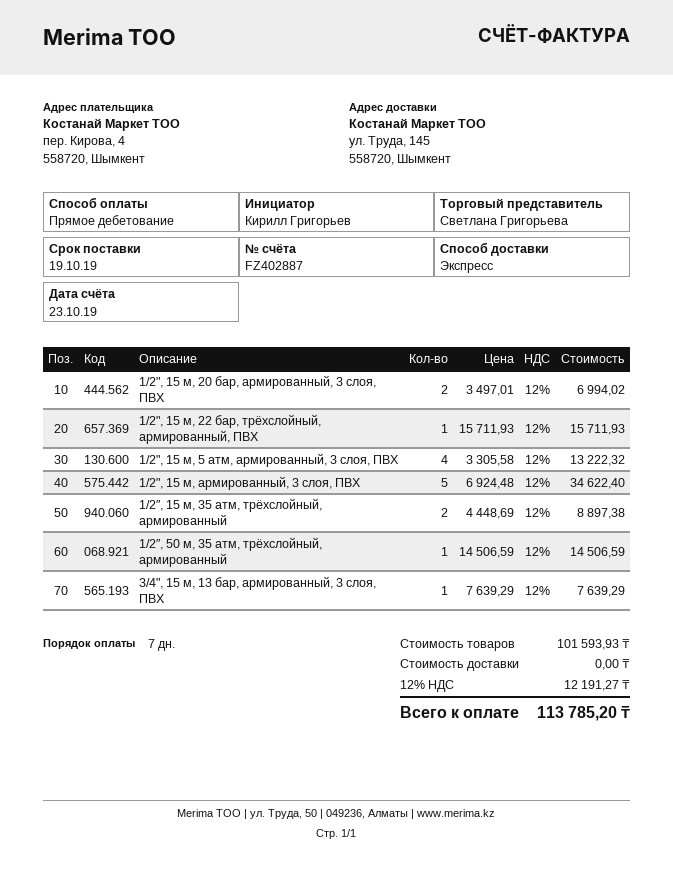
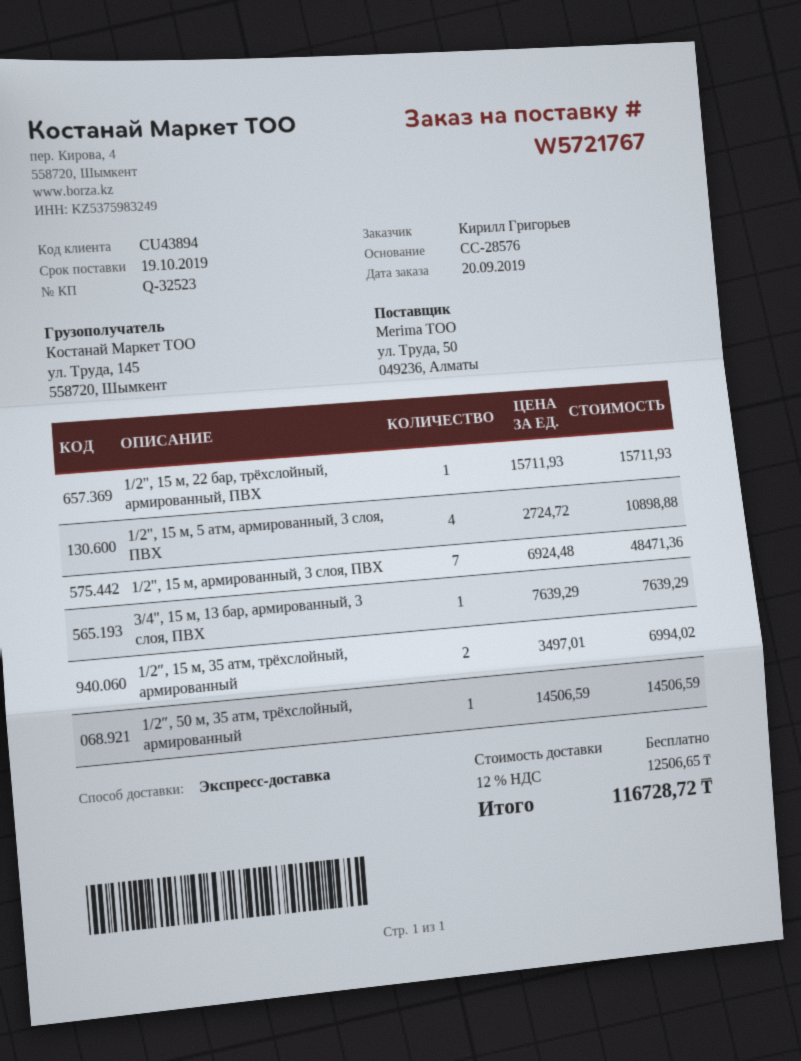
1/2", 15 м, 20 бар, армированный, 3 слоя, ПВХ: 2 x 3497.01 = 6994.02 -> none
1/2", 15 м, 5 атм, армированный, 3 слоя, ПВХ: 4 x 3305.58 = 13222.32 -> 4 x 2724.72 = 10898.88
1/2", 15 м, армированный, 3 слоя, ПВХ: 5 x 6924.48 = 34622.40 -> 7 x 6924.48 = 48471.36
1/2″, 15 м, 35 атм, трёхслойный, армированный: 2 x 4448.69 = 8897.38 -> 2 x 3497.01 = 6994.02
tax: 12% = 12191.27 -> 12% = 12506.65
total: 113785.20 -> 116728.72

